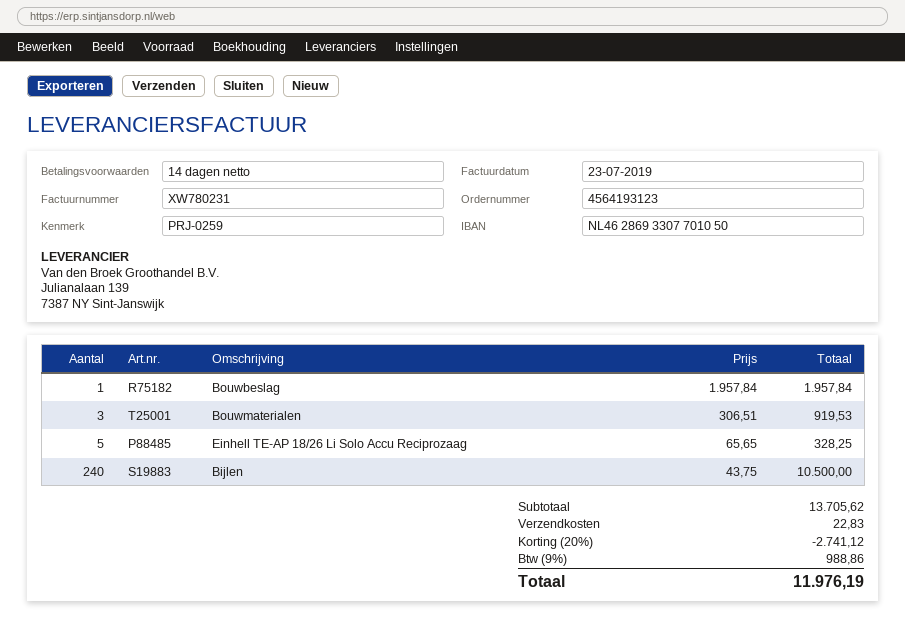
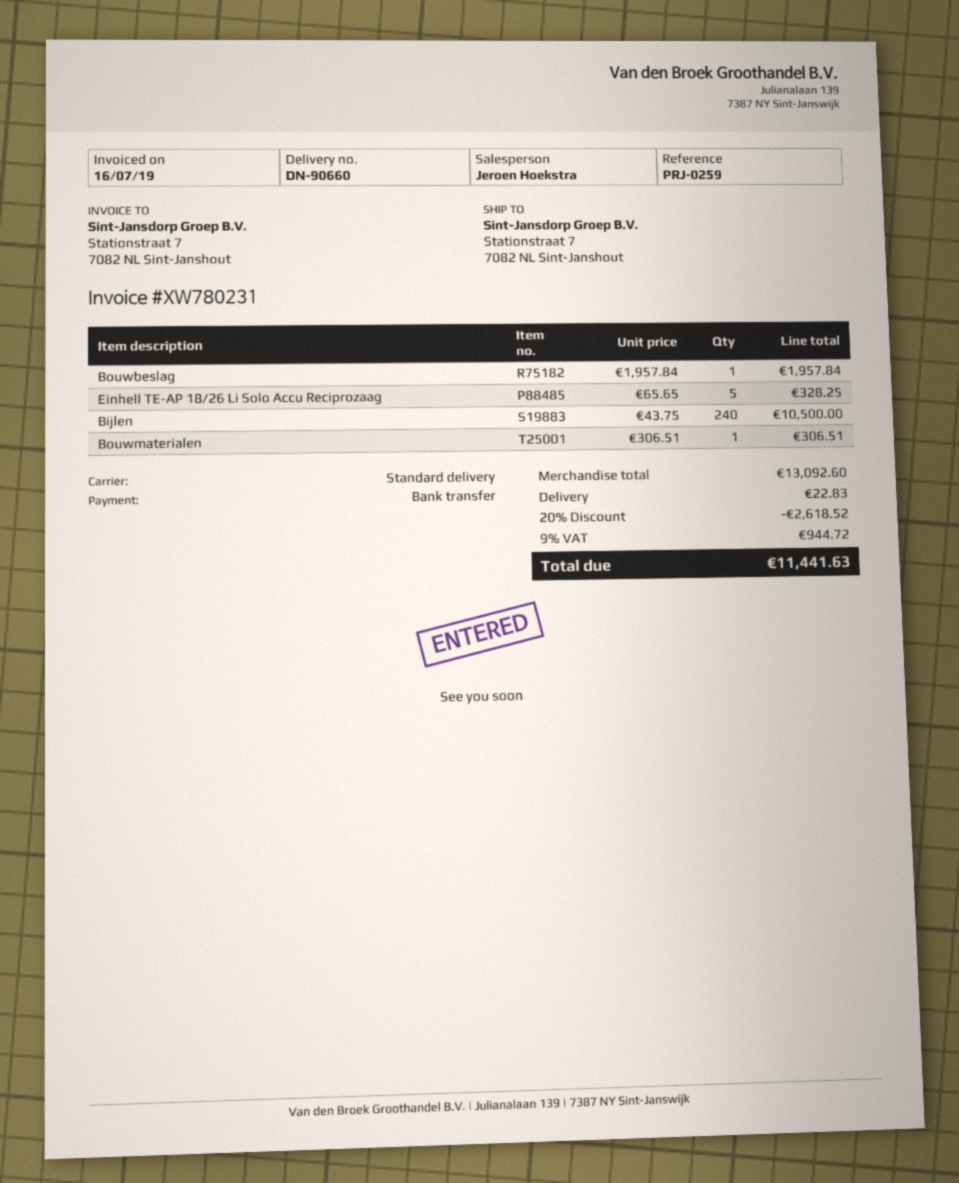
invoice date: 2019-07-23 -> 2019-07-16
Bouwmaterialen: 3 x 306.51 = 919.53 -> 1 x 306.51 = 306.51
subtotal: 13705.62 -> 13092.60
discount: 20% = 2741.12 -> 20% = 2618.52
tax: 9% = 988.86 -> 9% = 944.72
total: 11976.19 -> 11441.63

